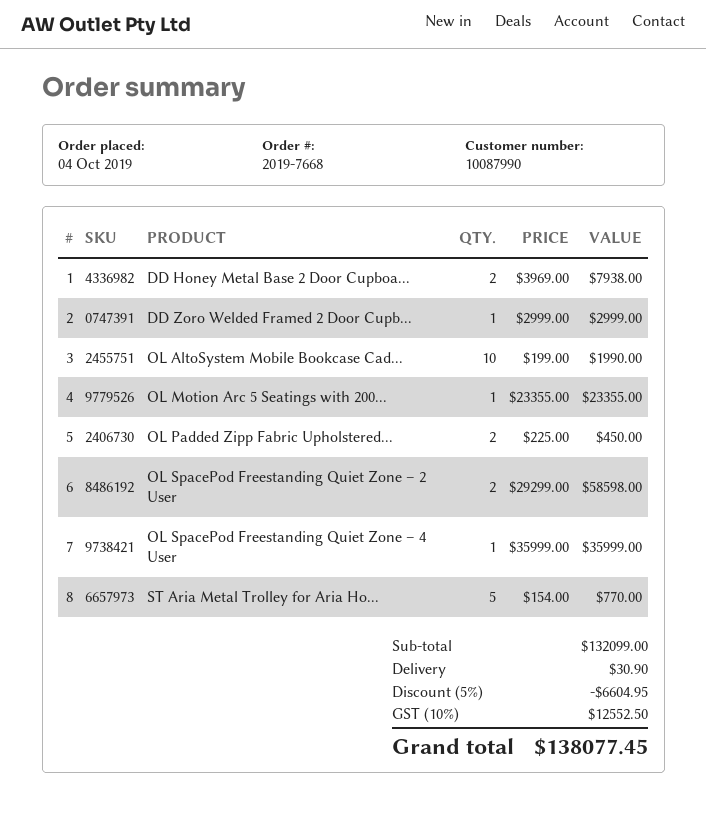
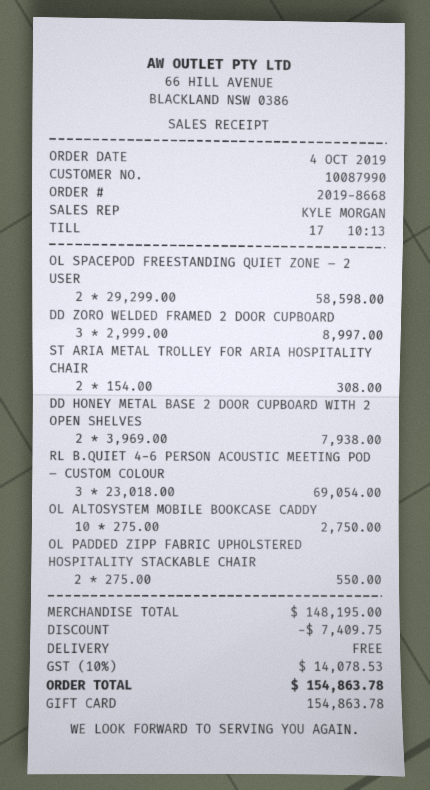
order number: 2019-7668 -> 2019-8668
DD Zoro Welded Framed 2 Door Cupb...: 1 x 2999.00 = 2999.00 -> 3 x 2999.00 = 8997.00
OL AltoSystem Mobile Bookcase Cad...: 10 x 199.00 = 1990.00 -> 10 x 275.00 = 2750.00
OL Motion Arc 5 Seatings with 200...: 1 x 23355.00 = 23355.00 -> none
OL Padded Zipp Fabric Upholstered...: 2 x 225.00 = 450.00 -> 2 x 275.00 = 550.00
OL SpacePod Freestanding Quiet Zone – 4 User: 1 x 35999.00 = 35999.00 -> none
ST Aria Metal Trolley for Aria Ho...: 5 x 154.00 = 770.00 -> 2 x 154.00 = 308.00
RL B.QUIET 4-6 PERSON ACOUSTIC MEETING POD – CUSTOM COLOUR: none -> 3 x 23018.00 = 69054.00
subtotal: 132099.00 -> 148195.00
discount: 6604.95 -> 7409.75
shipping: 30.90 -> 0.00
tax: 10% = 12552.50 -> 10% = 14078.53
total: 138077.45 -> 154863.78

